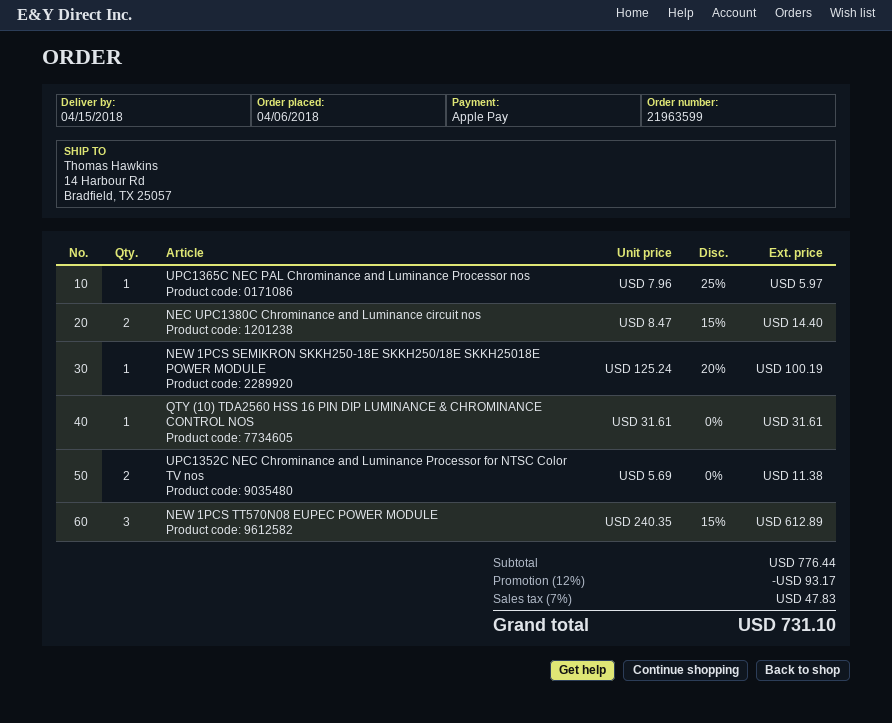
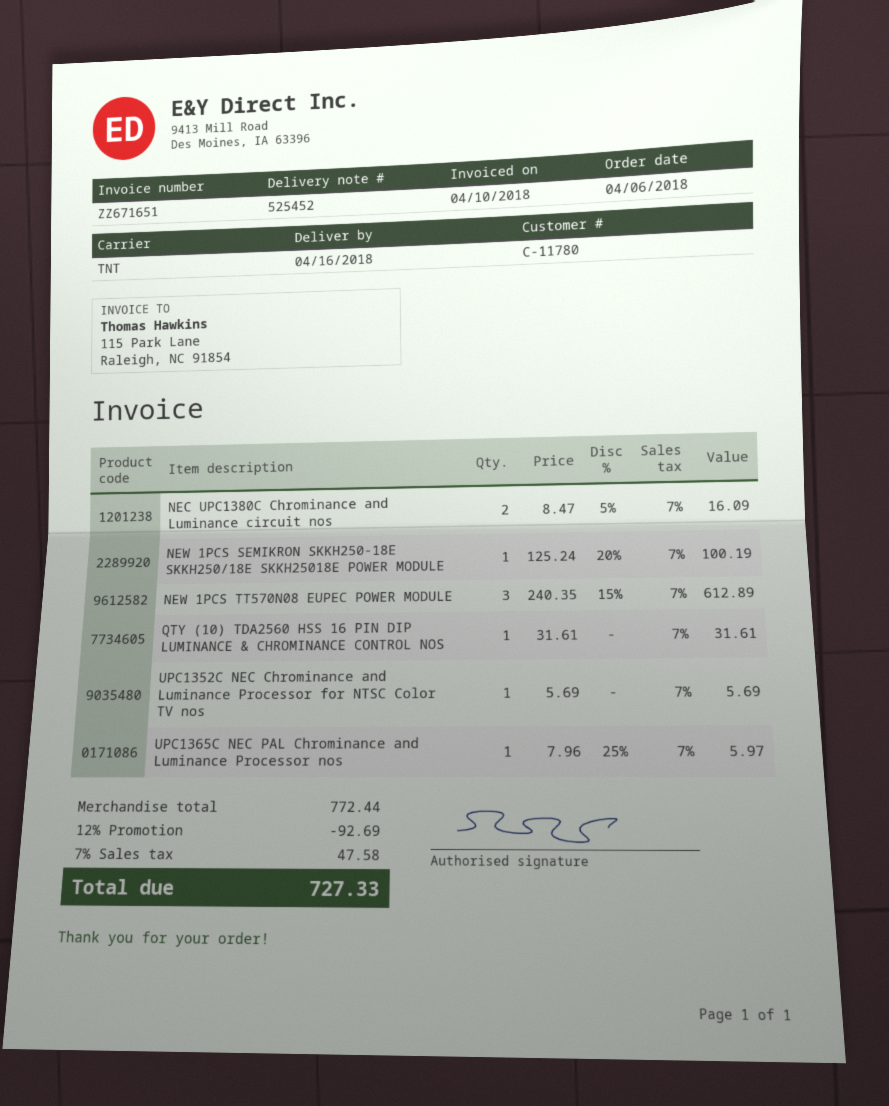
delivery date: 2018-04-15 -> 2018-04-16
NEC UPC1380C Chrominance and Luminance circuit nos: 2 x 8.47 - 15% = 14.40 -> 2 x 8.47 - 5% = 16.09
UPC1352C NEC Chrominance and Luminance Processor for NTSC Color TV nos: 2 x 5.69 = 11.38 -> 1 x 5.69 = 5.69
subtotal: 776.44 -> 772.44
discount: 12% = 93.17 -> 12% = 92.69
tax: 7% = 47.83 -> 7% = 47.58
total: 731.10 -> 727.33

